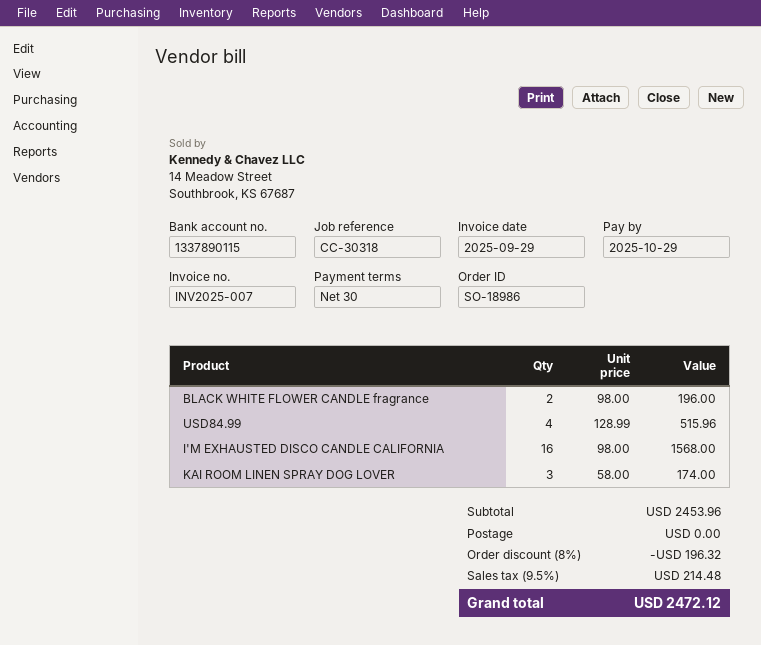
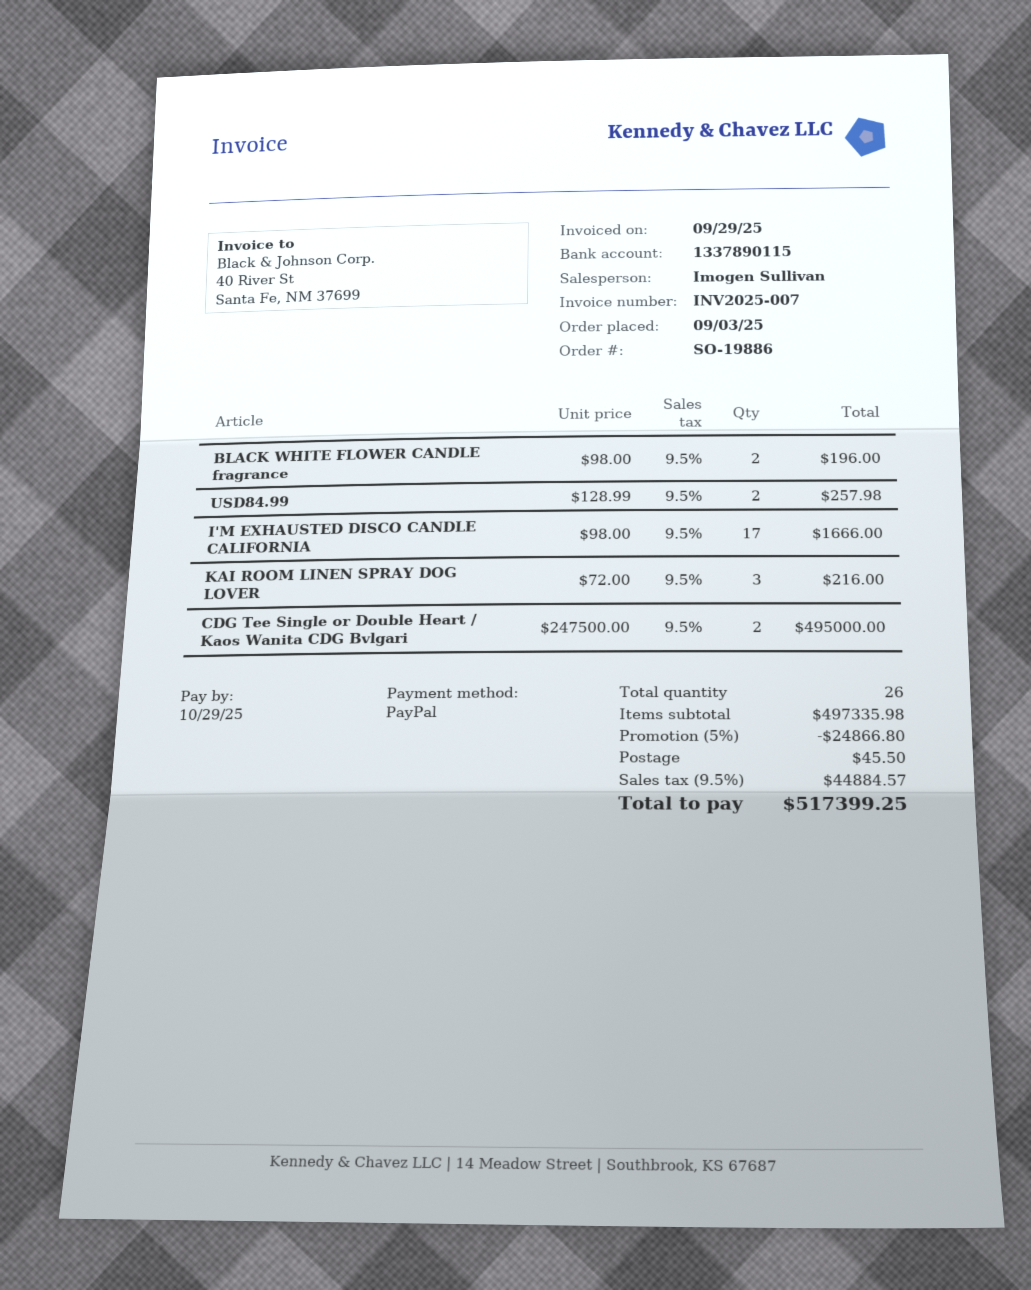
order number: SO-18986 -> SO-19886
USD84.99: 4 x 128.99 = 515.96 -> 2 x 128.99 = 257.98
I'M EXHAUSTED DISCO CANDLE CALIFORNIA: 16 x 98.00 = 1568.00 -> 17 x 98.00 = 1666.00
KAI ROOM LINEN SPRAY DOG LOVER: 3 x 58.00 = 174.00 -> 3 x 72.00 = 216.00
CDG Tee Single or Double Heart / Kaos Wanita CDG Bvlgari: none -> 2 x 247500.00 = 495000.00
subtotal: 2453.96 -> 497335.98
discount: 8% = 196.32 -> 5% = 24866.80
shipping: 0.00 -> 45.50
tax: 9.5% = 214.48 -> 9.5% = 44884.57
total: 2472.12 -> 517399.25

